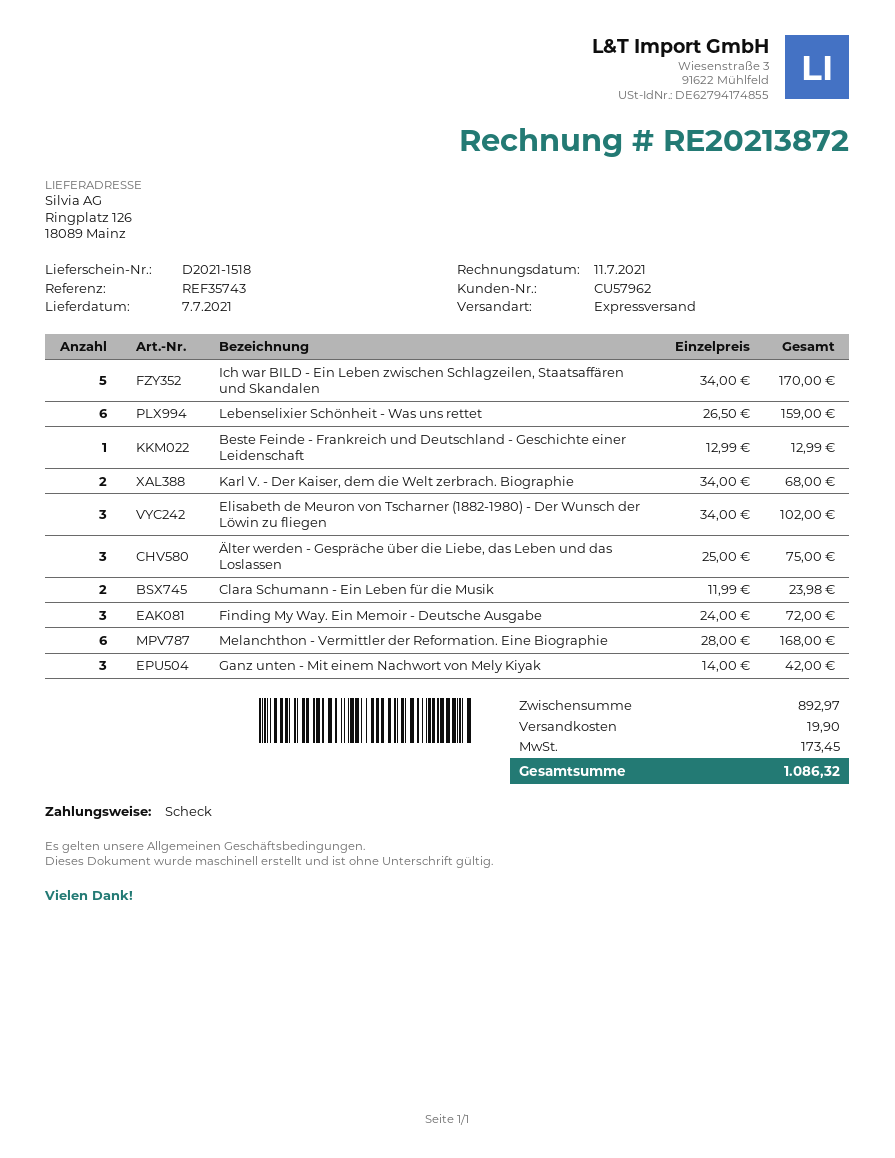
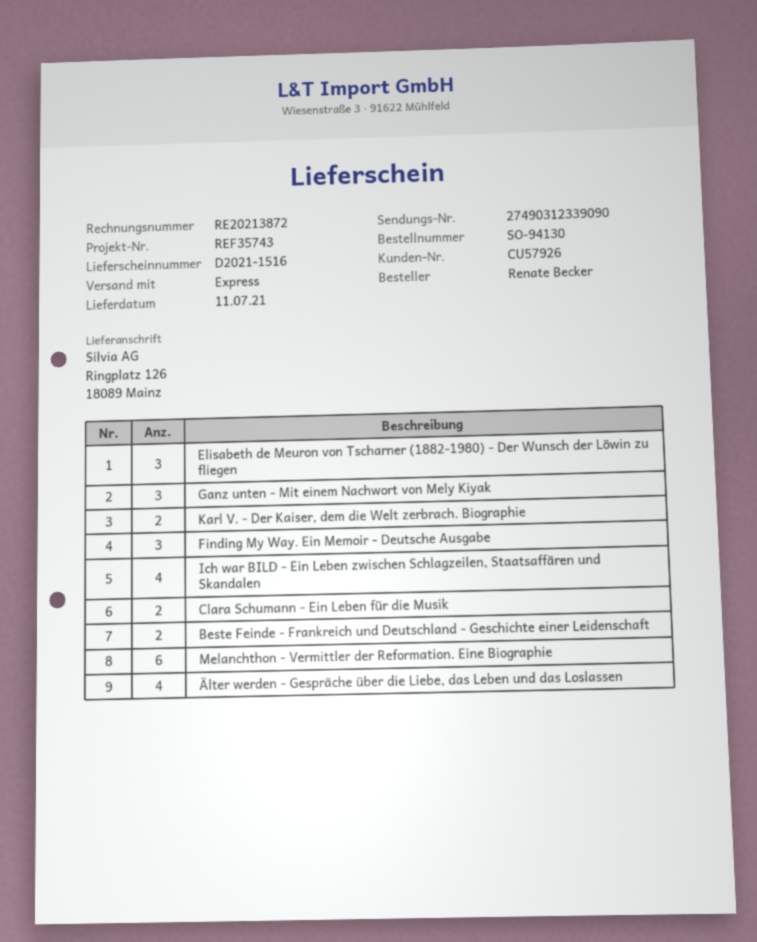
delivery note number: D2021-1518 -> D2021-1516
delivery date: 2021-07-07 -> 2021-07-11
customer number: CU57962 -> CU57926
Ich war BILD - Ein Leben zwischen Schlagzeilen, Staatsaffären und Skandalen: 5 -> 4
Lebenselixier Schönheit - Was uns rettet: 6 -> none
Beste Feinde - Frankreich und Deutschland - Geschichte einer Leidenschaft: 1 -> 2
Älter werden - Gespräche über die Liebe, das Leben und das Loslassen: 3 -> 4

